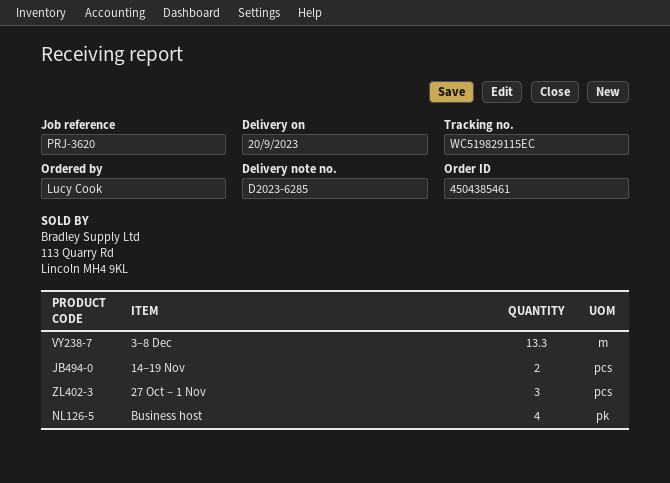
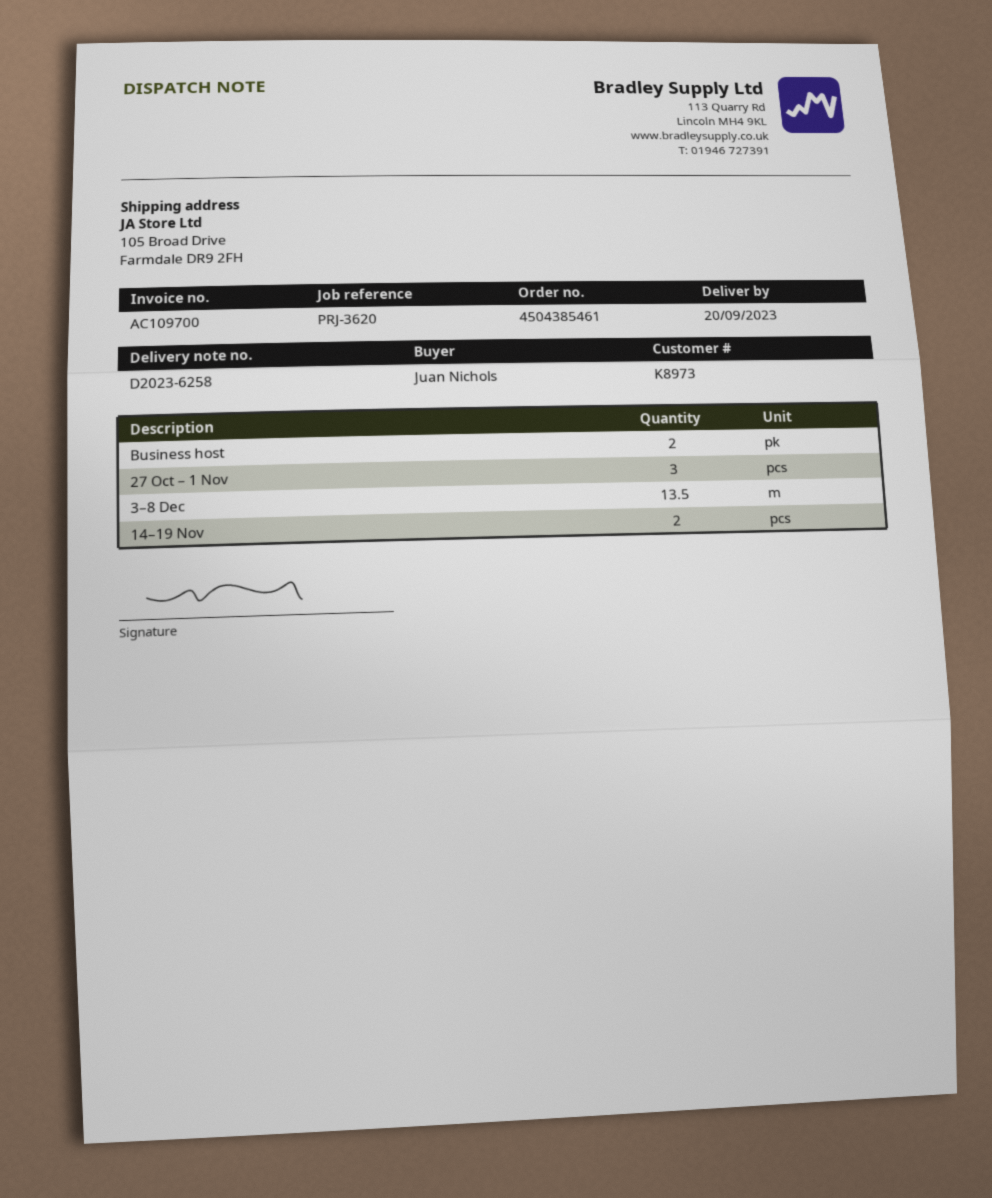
delivery note number: D2023-6285 -> D2023-6258
ordered by: Lucy Cook -> Juan Nichols
3–8 Dec: 13.3 -> 13.5
Business host: 4 -> 2

